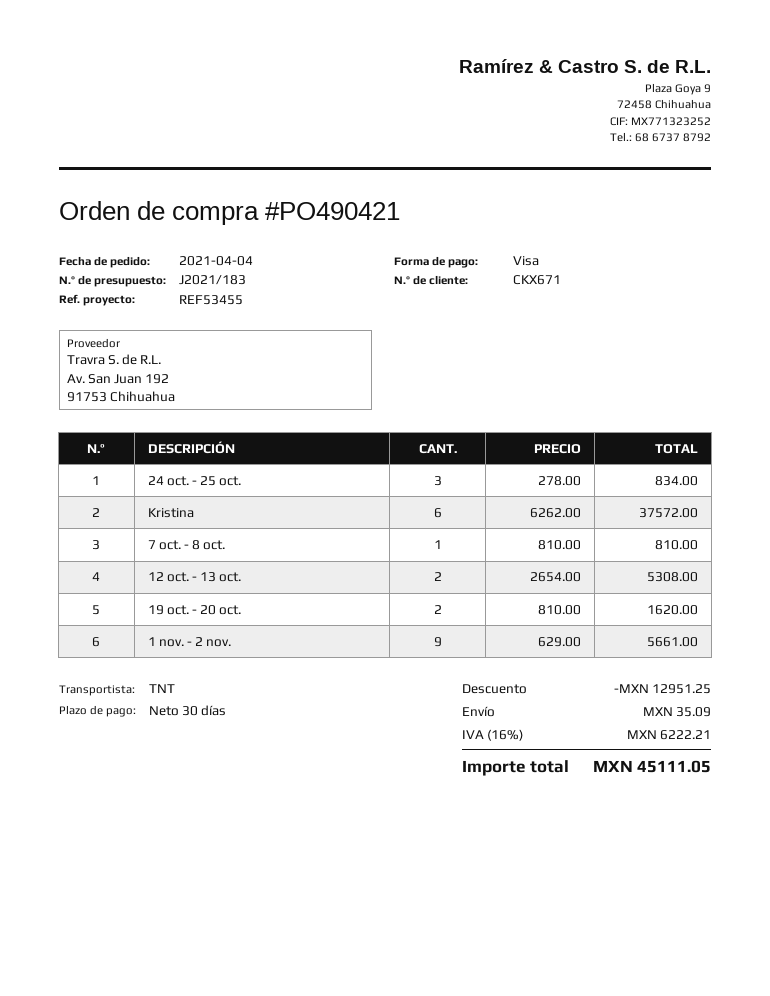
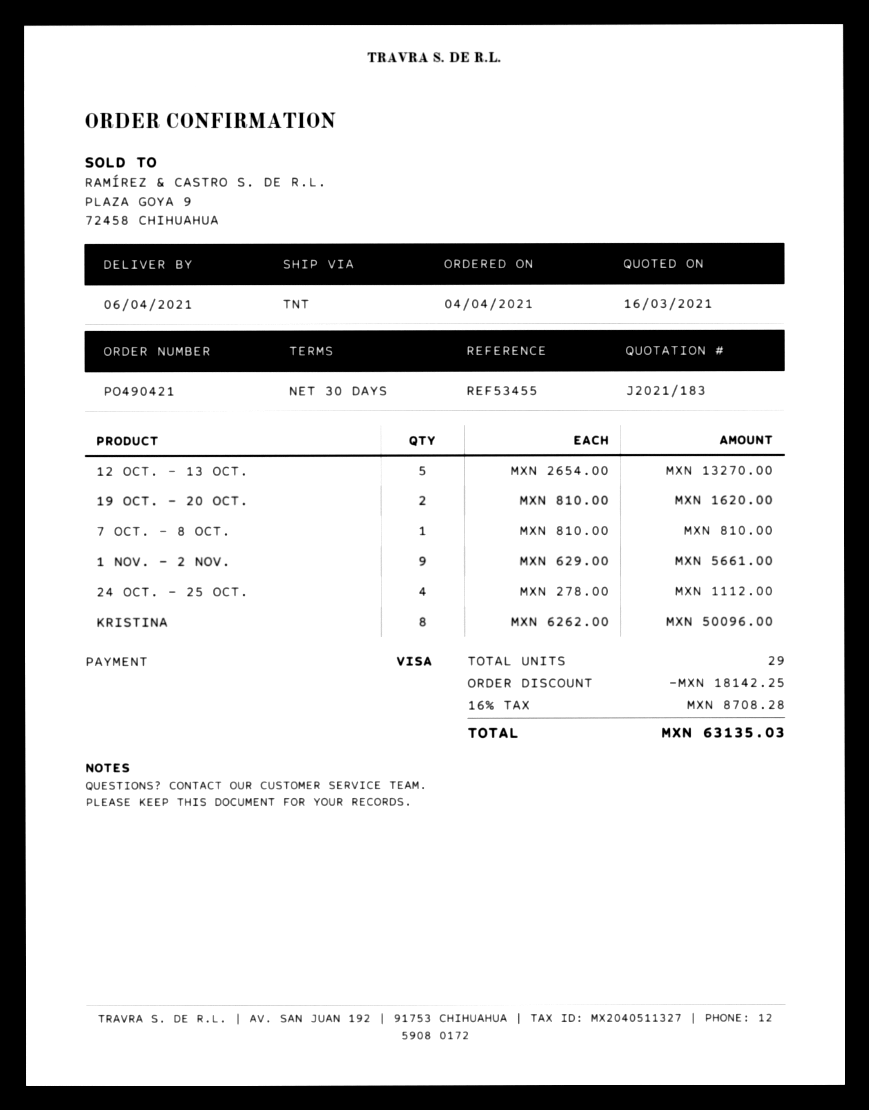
24 oct. - 25 oct.: 3 x 278.00 = 834.00 -> 4 x 278.00 = 1112.00
Kristina: 6 x 6262.00 = 37572.00 -> 8 x 6262.00 = 50096.00
12 oct. - 13 oct.: 2 x 2654.00 = 5308.00 -> 5 x 2654.00 = 13270.00
discount: 12951.25 -> 18142.25
shipping: 35.09 -> none
tax: 16% = 6222.21 -> 16% = 8708.28
total: 45111.05 -> 63135.03

